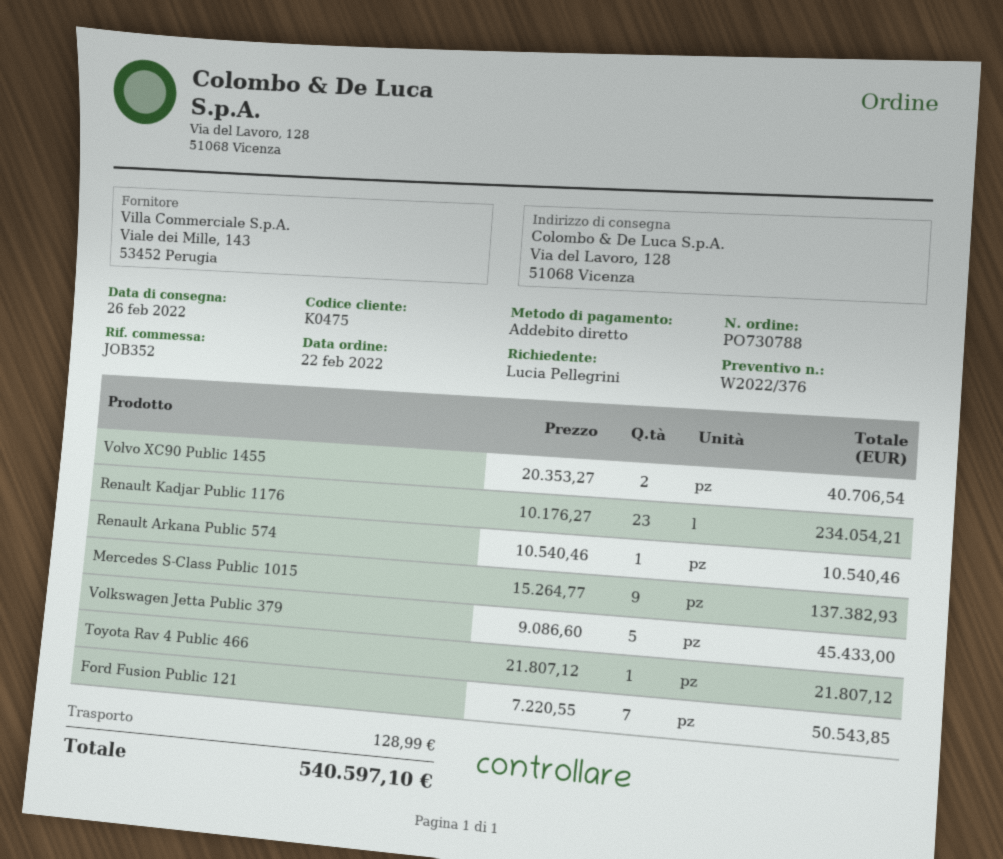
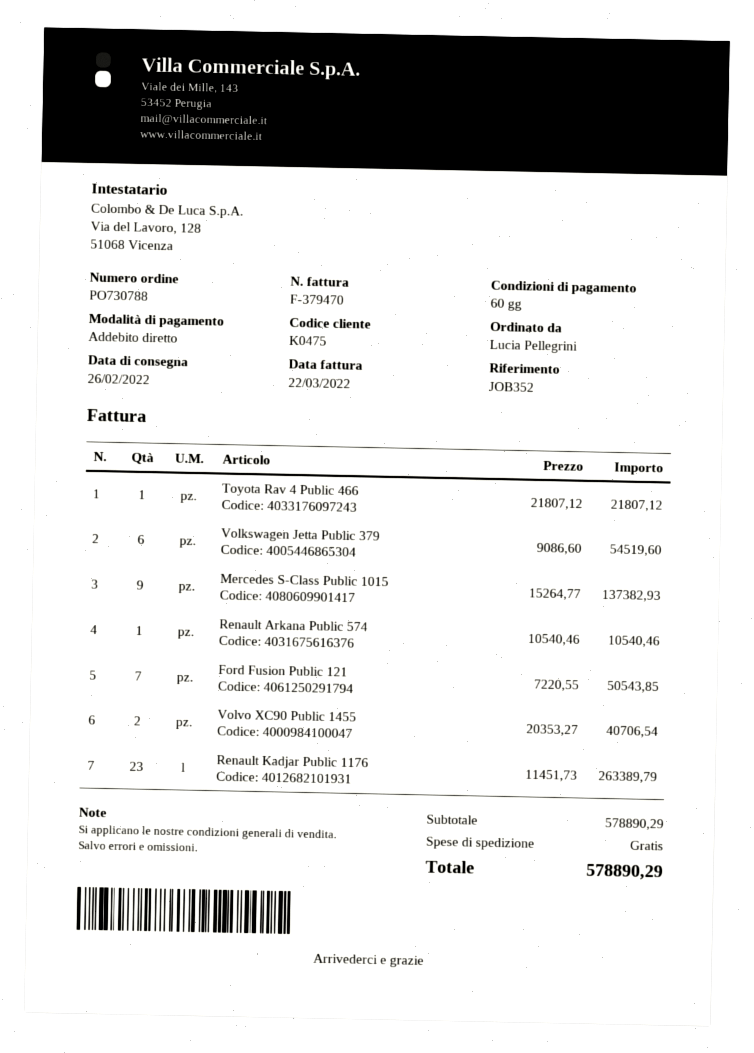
Renault Kadjar Public 1176: 23 x 10176.27 = 234054.21 -> 23 x 11451.73 = 263389.79
Volkswagen Jetta Public 379: 5 x 9086.60 = 45433.00 -> 6 x 9086.60 = 54519.60
shipping: 128.99 -> 0.00
total: 540597.10 -> 578890.29

